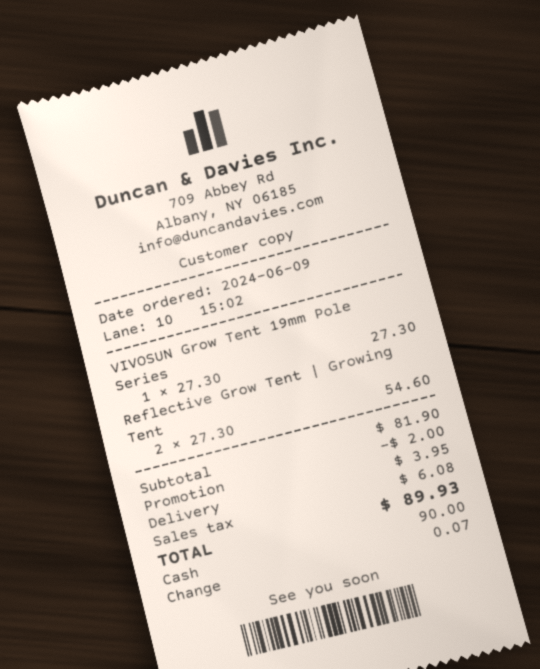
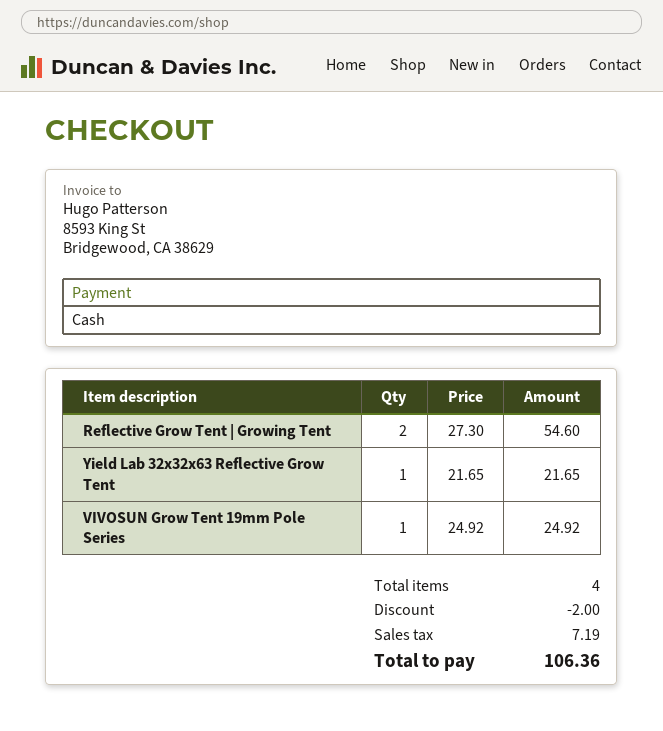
VIVOSUN Grow Tent 19mm Pole Series: 1 x 27.30 = 27.30 -> 1 x 24.92 = 24.92
Yield Lab 32x32x63 Reflective Grow Tent: none -> 1 x 21.65 = 21.65
shipping: 3.95 -> none
tax: 6.08 -> 7.19
total: 89.93 -> 106.36

